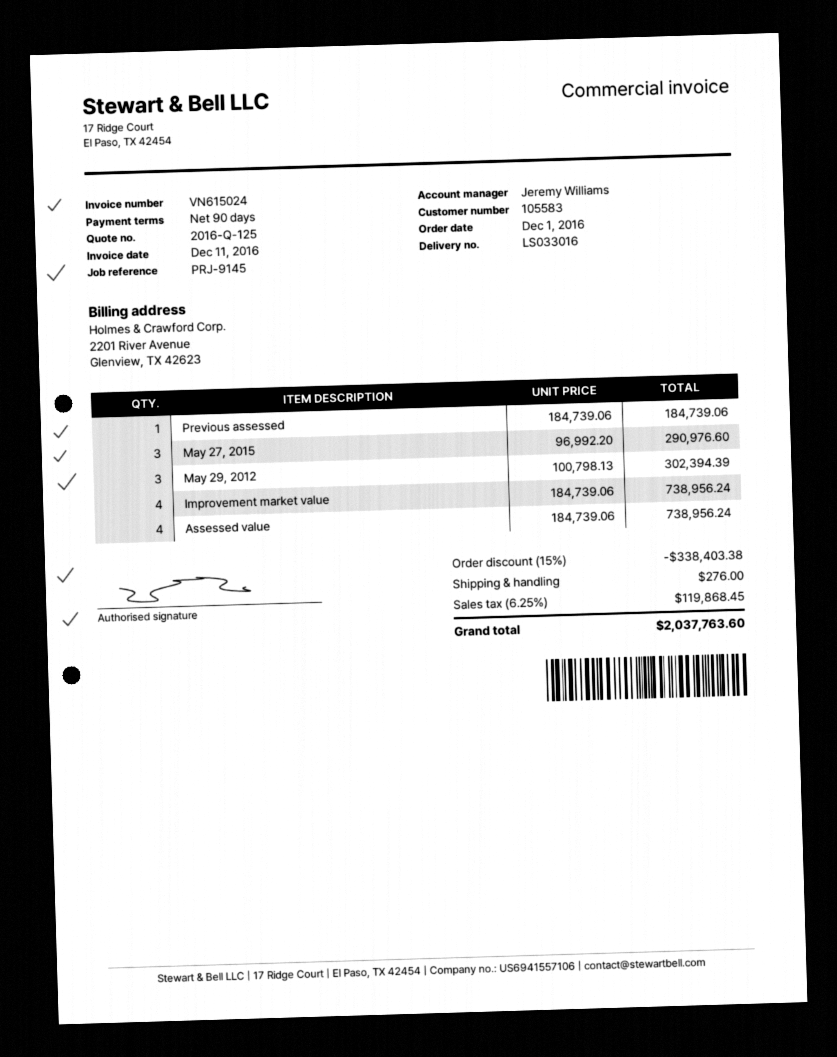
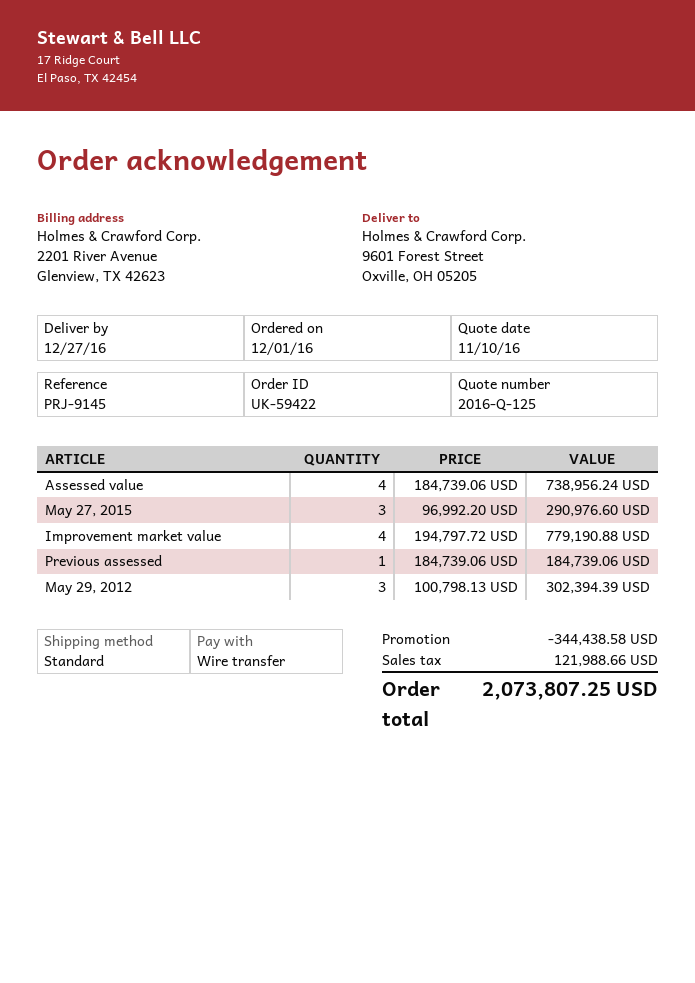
Improvement market value: 4 x 184739.06 = 738956.24 -> 4 x 194797.72 = 779190.88
discount: 338403.38 -> 344438.58
shipping: 276.00 -> none
tax: 119868.45 -> 121988.66
total: 2037763.60 -> 2073807.25

